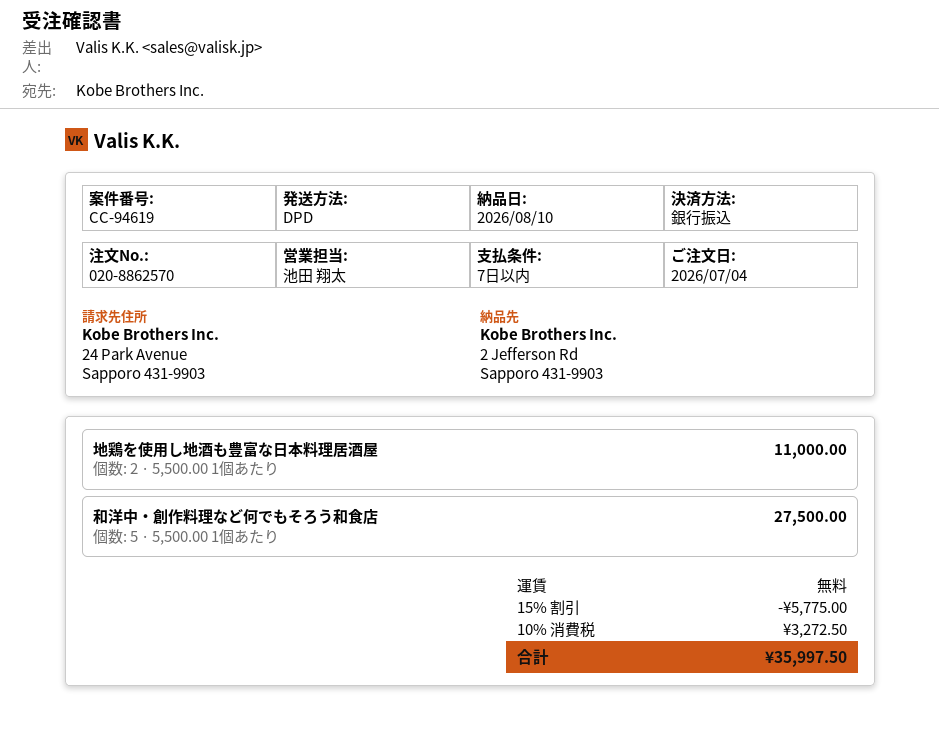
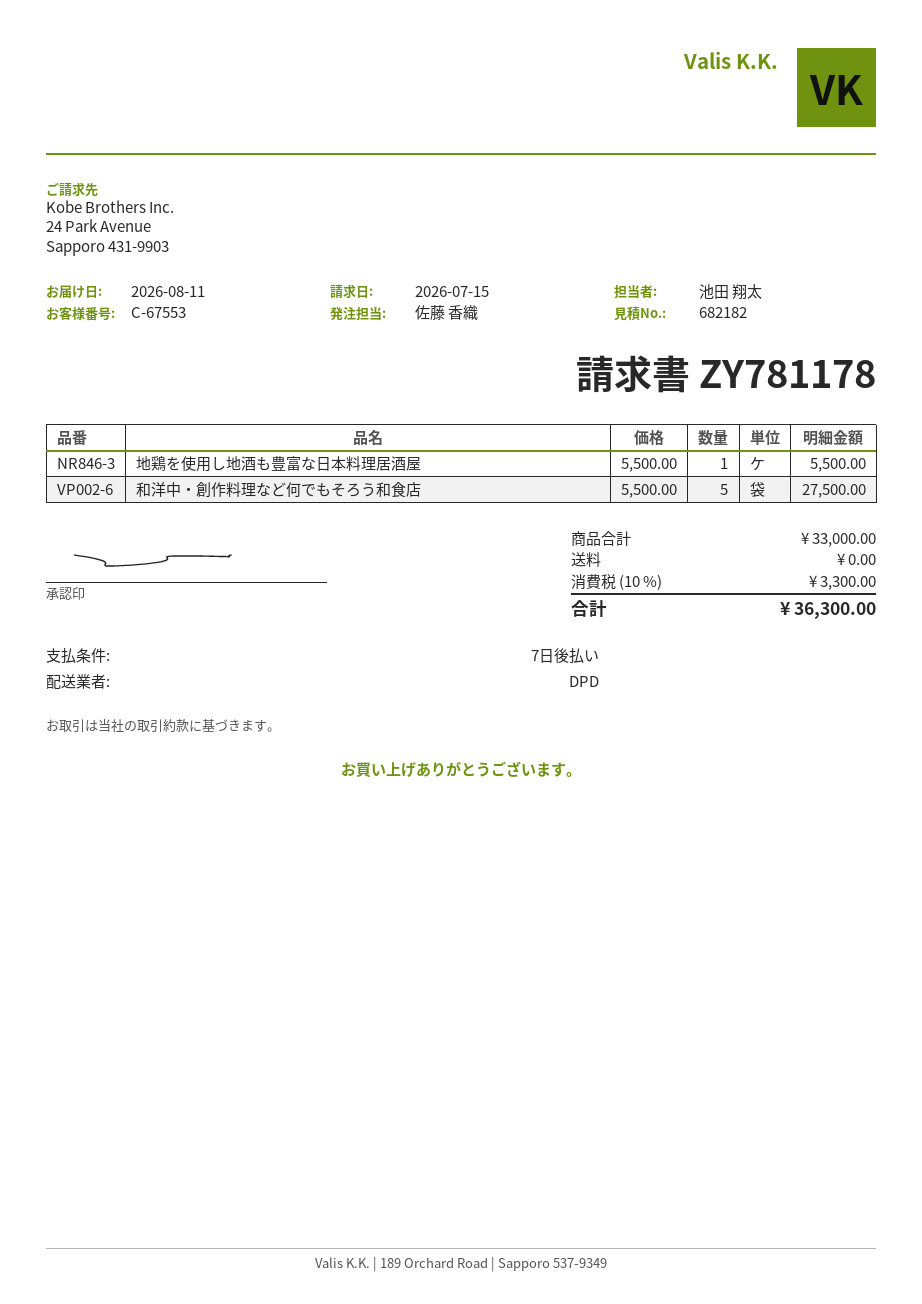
delivery date: 2026-08-10 -> 2026-08-11
地鶏を使用し地酒も豊富な日本料理居酒屋: 2 x 5500.00 = 11000.00 -> 1 x 5500.00 = 5500.00
discount: 15% = 5775.00 -> none
tax: 10% = 3272.50 -> 10% = 3300.00
total: 35997.50 -> 36300.00

